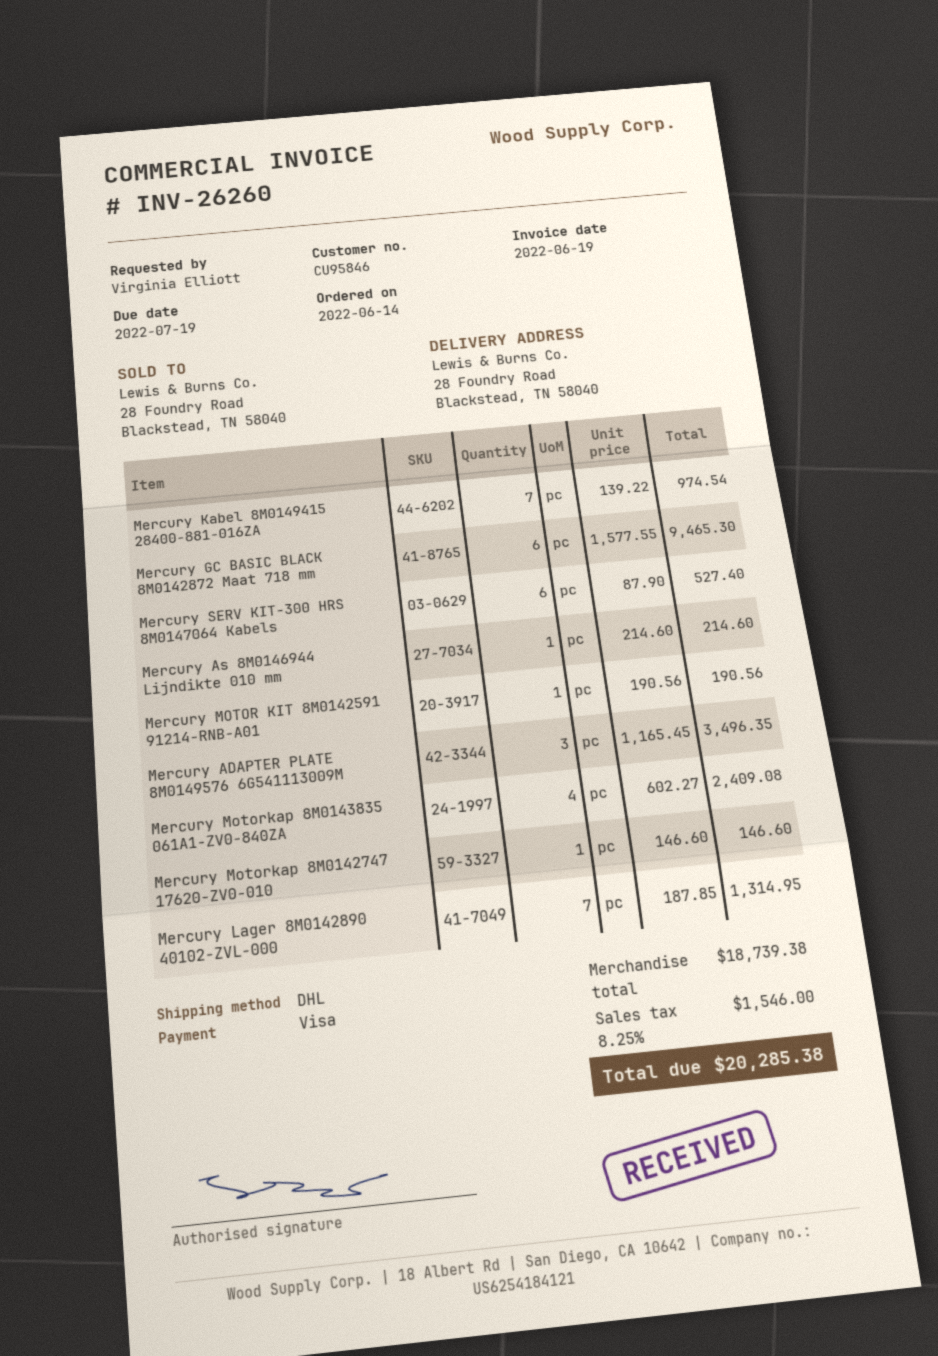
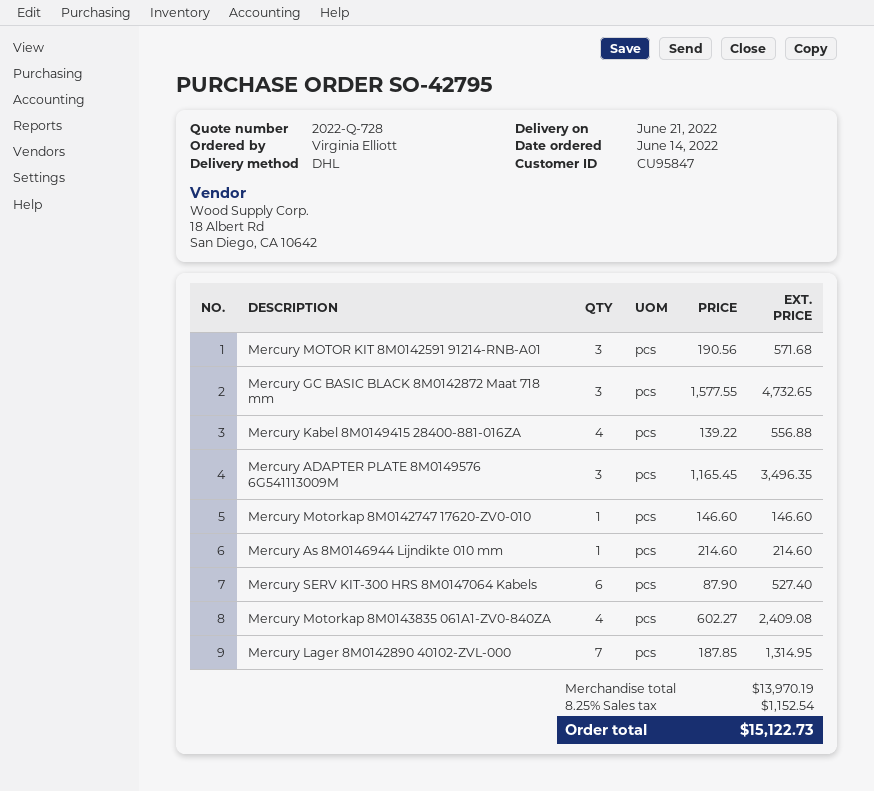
customer number: CU95846 -> CU95847
Mercury Kabel 8M0149415 28400-881-016ZA: 7 x 139.22 = 974.54 -> 4 x 139.22 = 556.88
Mercury GC BASIC BLACK 8M0142872 Maat 718 mm: 6 x 1577.55 = 9465.30 -> 3 x 1577.55 = 4732.65
Mercury MOTOR KIT 8M0142591 91214-RNB-A01: 1 x 190.56 = 190.56 -> 3 x 190.56 = 571.68
subtotal: 18739.38 -> 13970.19
tax: 8.25% = 1546.00 -> 8.25% = 1152.54
total: 20285.38 -> 15122.73

